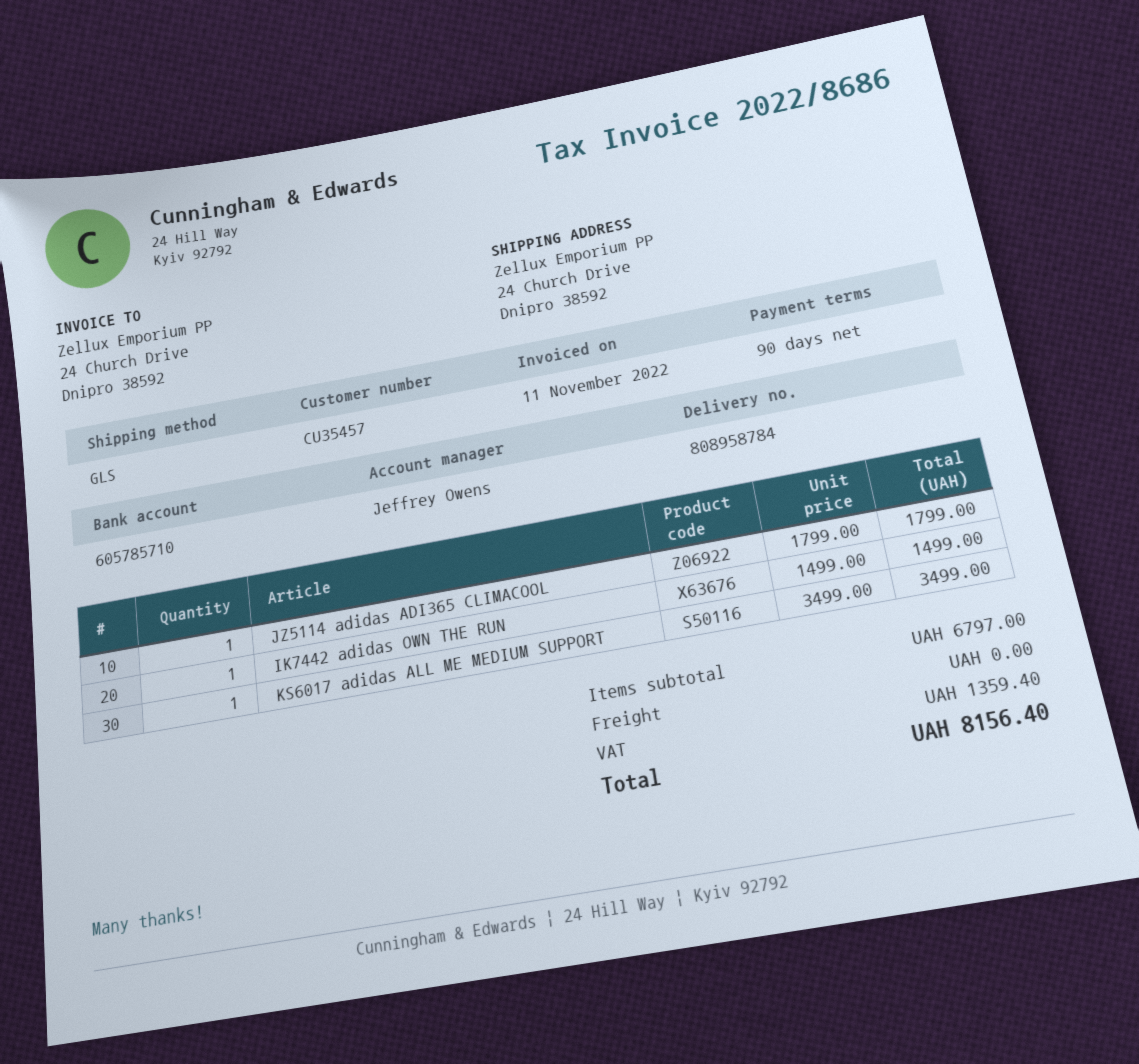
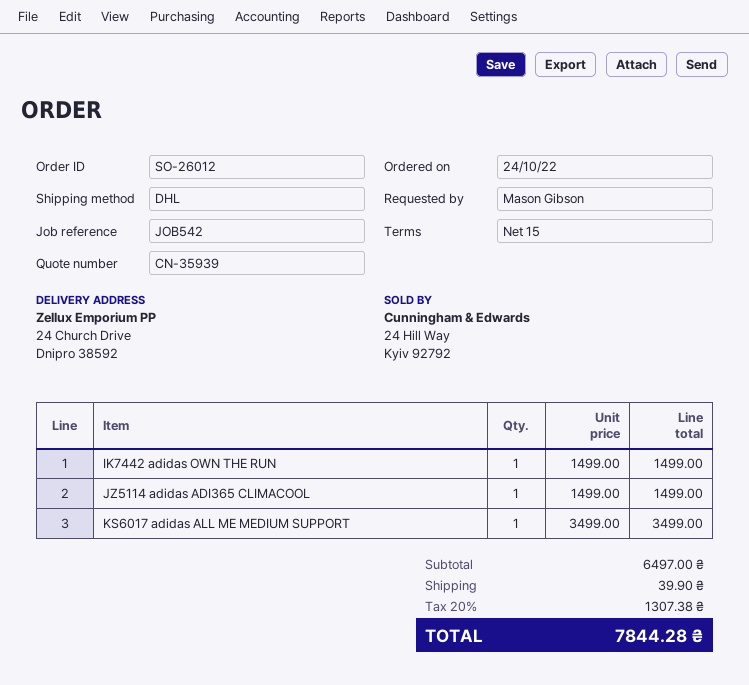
payment terms: 90 days -> 15 days
shipping method: GLS -> DHL
JZ5114 adidas ADI365 CLIMACOOL: 1 x 1799.00 = 1799.00 -> 1 x 1499.00 = 1499.00
subtotal: 6797.00 -> 6497.00
shipping: 0.00 -> 39.90
tax: 1359.40 -> 1307.38
total: 8156.40 -> 7844.28

